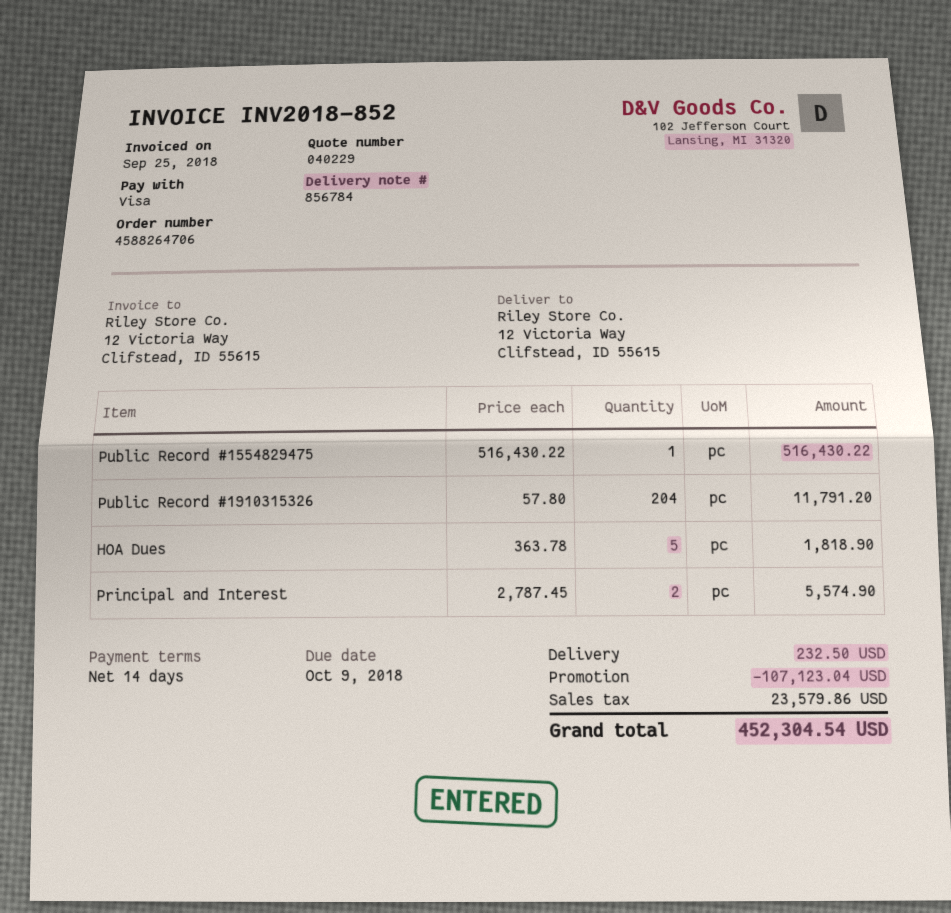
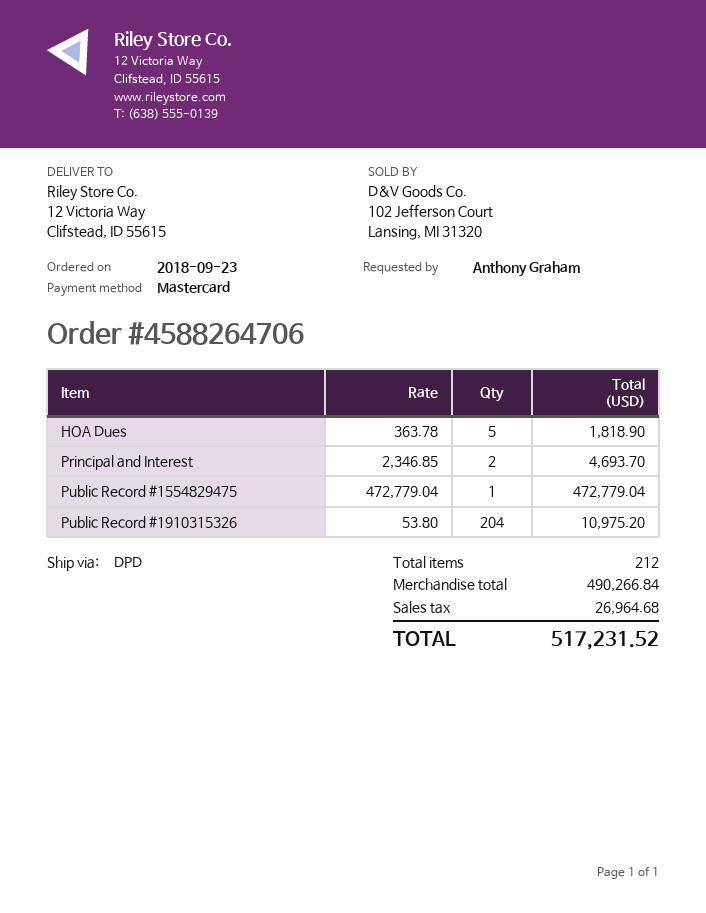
payment method: Visa -> Mastercard
Public Record #1554829475: 1 x 516430.22 = 516430.22 -> 1 x 472779.04 = 472779.04
Public Record #1910315326: 204 x 57.80 = 11791.20 -> 204 x 53.80 = 10975.20
Principal and Interest: 2 x 2787.45 = 5574.90 -> 2 x 2346.85 = 4693.70
discount: 107123.04 -> none
shipping: 232.50 -> none
tax: 23579.86 -> 26964.68
total: 452304.54 -> 517231.52

